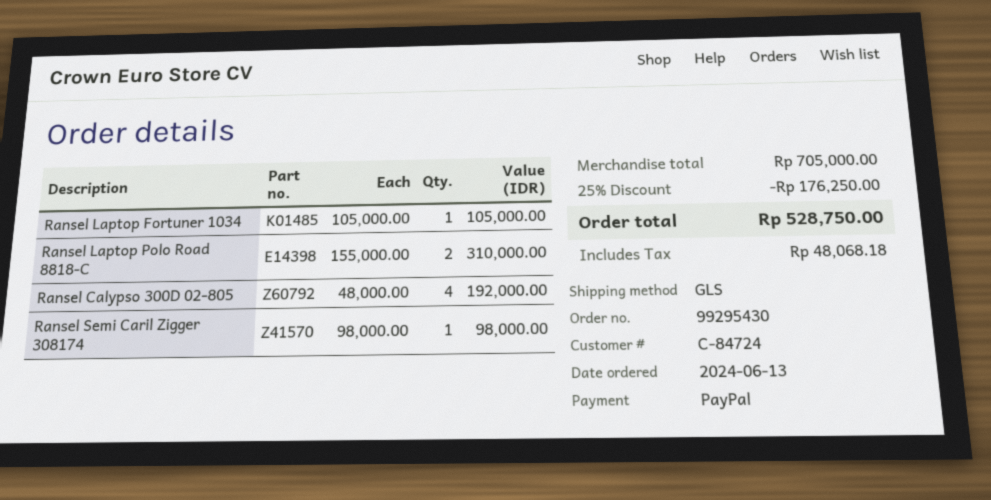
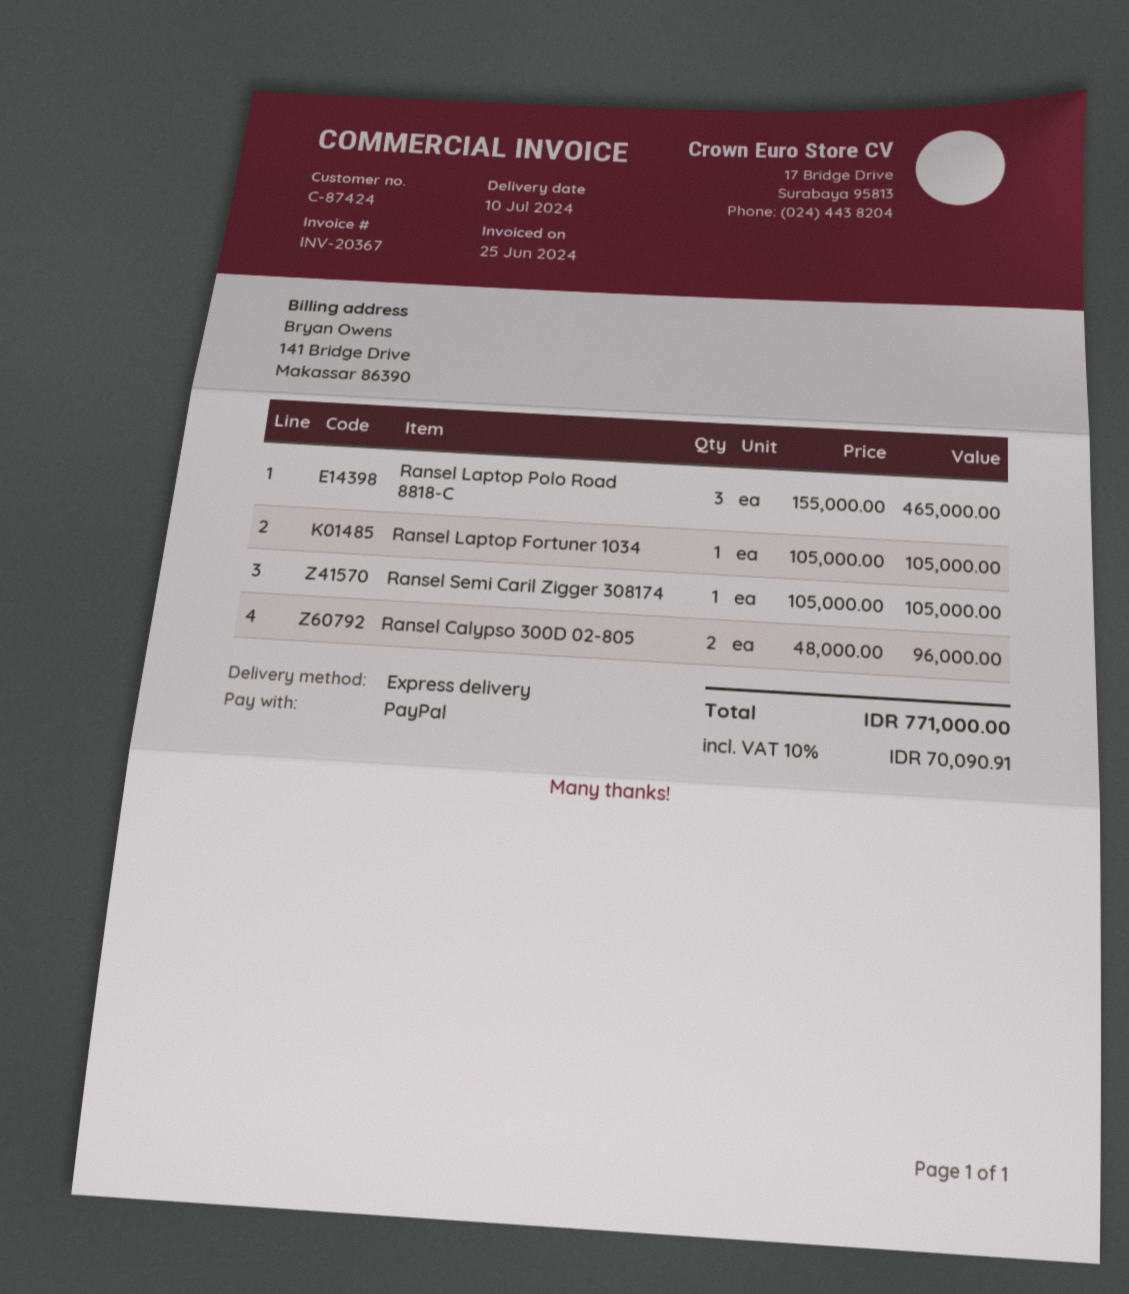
customer number: C-84724 -> C-87424
shipping method: GLS -> express
Ransel Laptop Polo Road 8818-C: 2 x 155000.00 = 310000.00 -> 3 x 155000.00 = 465000.00
Ransel Calypso 300D 02-805: 4 x 48000.00 = 192000.00 -> 2 x 48000.00 = 96000.00
Ransel Semi Caril Zigger 308174: 1 x 98000.00 = 98000.00 -> 1 x 105000.00 = 105000.00
discount: 25% = 176250.00 -> none
tax: 48068.18 -> 70090.91
total: 528750.00 -> 771000.00

